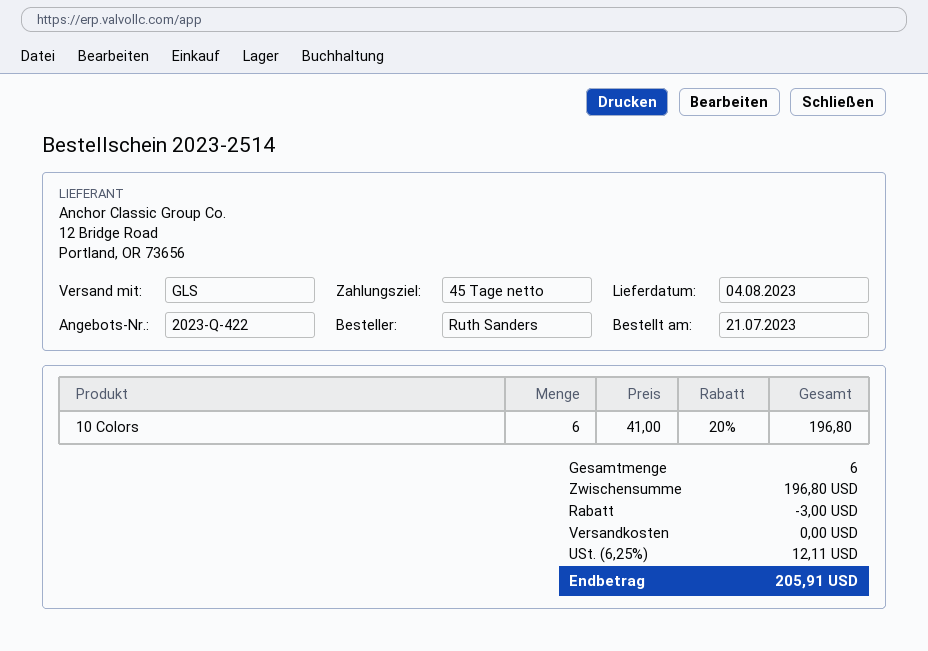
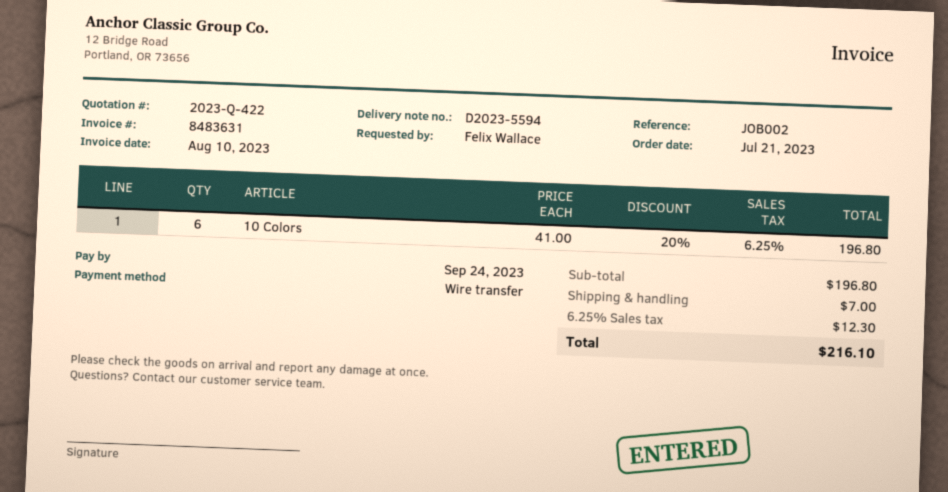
ordered by: Ruth Sanders -> Felix Wallace
discount: 3.00 -> none
shipping: 0.00 -> 7.00
tax: 6.25% = 12.11 -> 6.25% = 12.30
total: 205.91 -> 216.10

